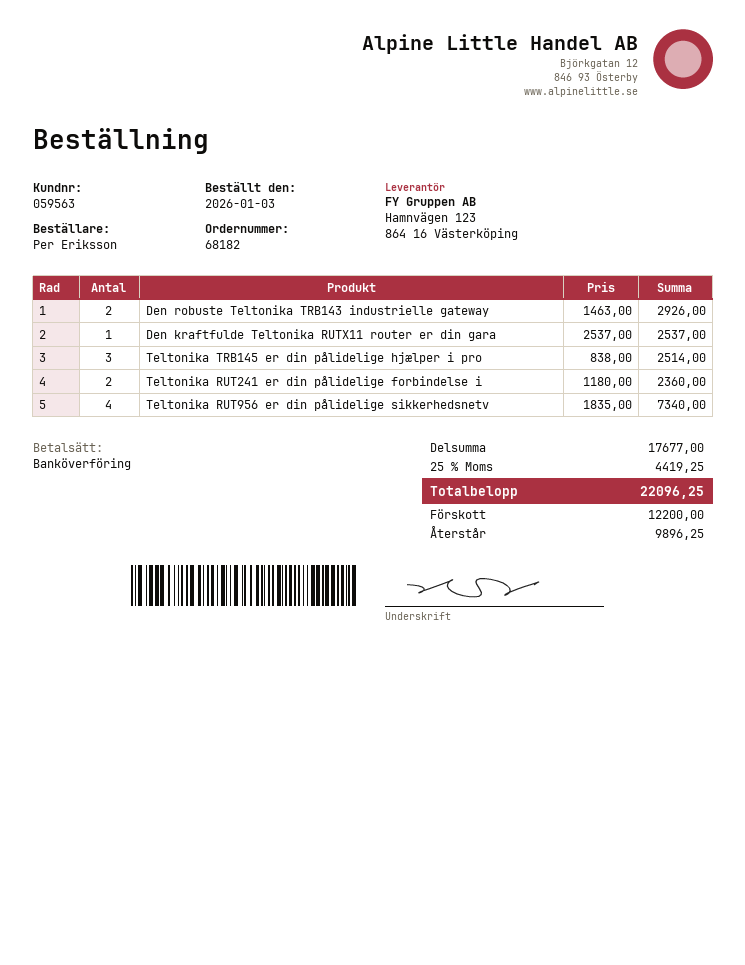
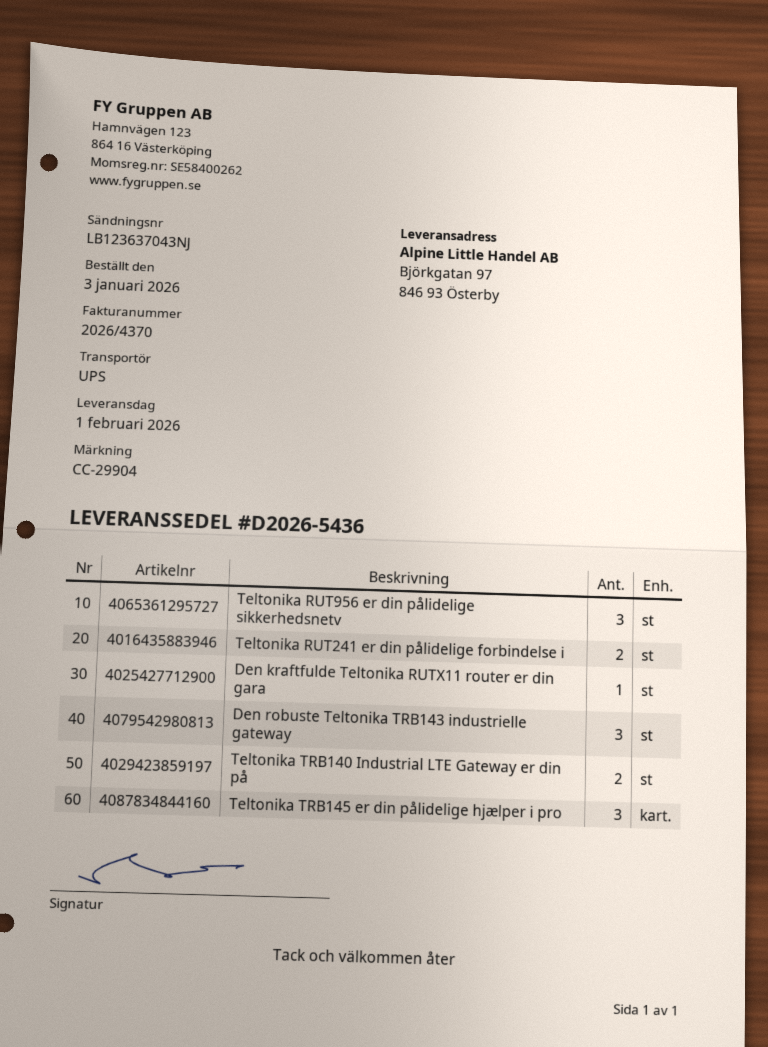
Den robuste Teltonika TRB143 industrielle gateway: 2 -> 3
Teltonika RUT956 er din pålidelige sikkerhedsnetv: 4 -> 3
Teltonika TRB140 Industrial LTE Gateway er din på: none -> 2

